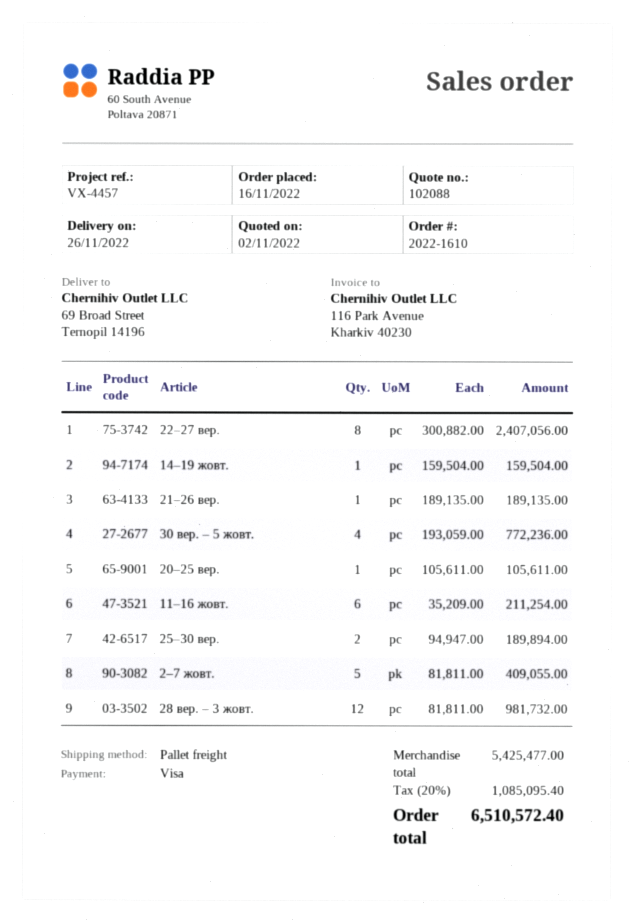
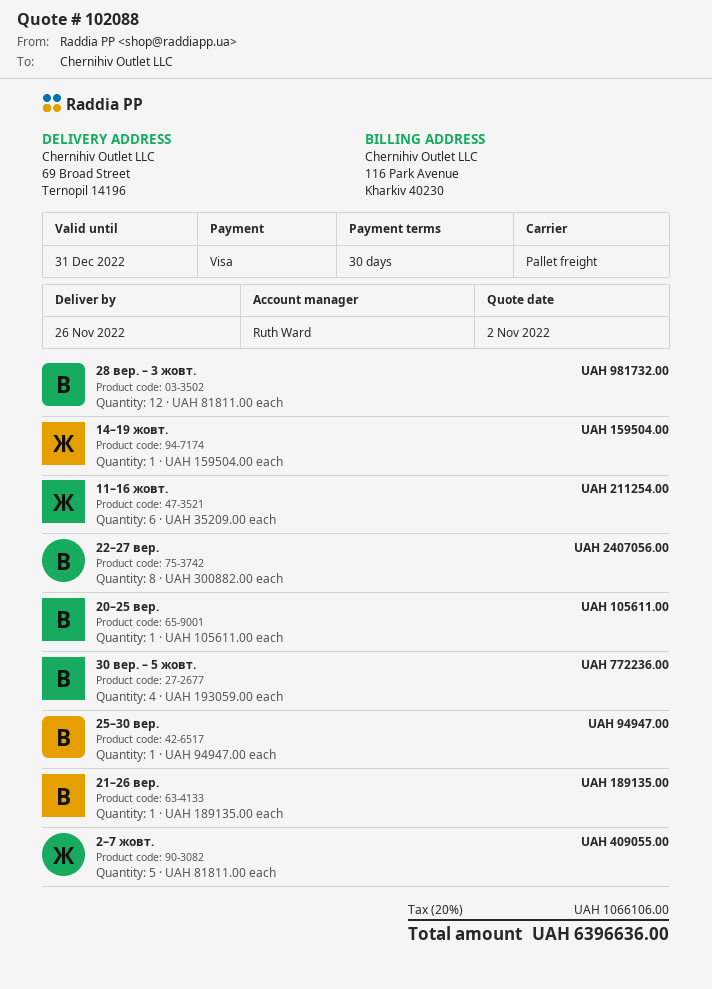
25–30 вер.: 2 x 94947.00 = 189894.00 -> 1 x 94947.00 = 94947.00
tax: 20% = 1085095.40 -> 20% = 1066106.00
total: 6510572.40 -> 6396636.00

